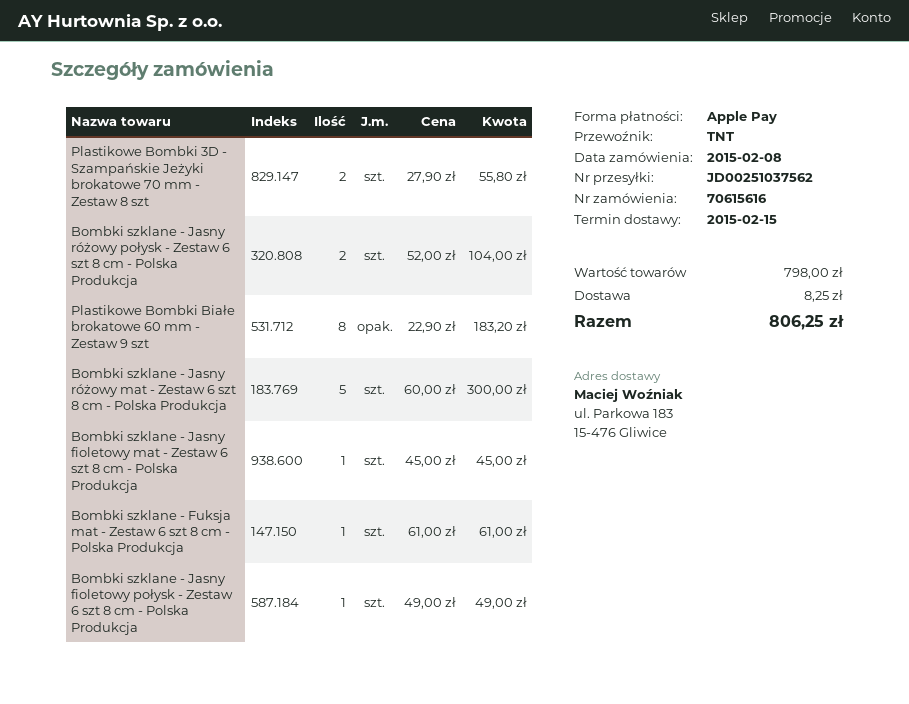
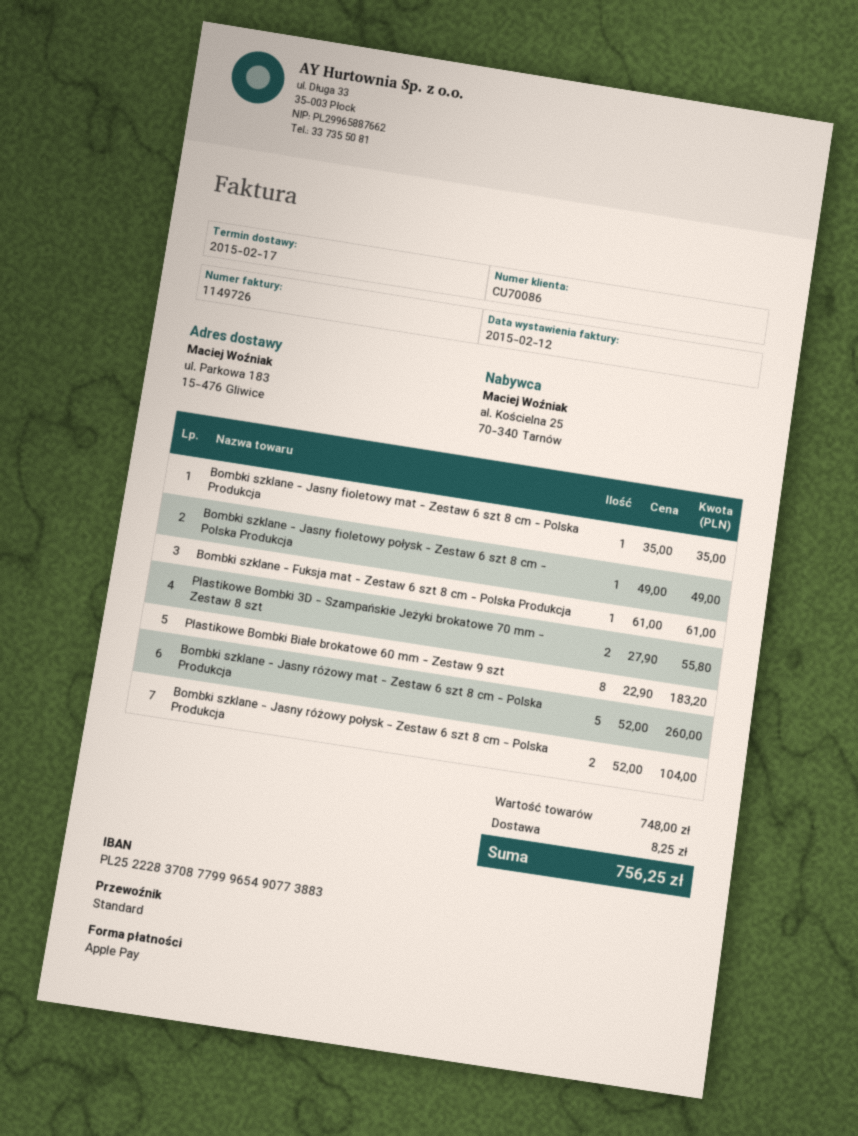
delivery date: 2015-02-15 -> 2015-02-17
shipping method: TNT -> standard
Bombki szklane - Jasny różowy mat - Zestaw 6 szt 8 cm - Polska Produkcja: 5 x 60.00 = 300.00 -> 5 x 52.00 = 260.00
Bombki szklane - Jasny fioletowy mat - Zestaw 6 szt 8 cm - Polska Produkcja: 1 x 45.00 = 45.00 -> 1 x 35.00 = 35.00
subtotal: 798.00 -> 748.00
total: 806.25 -> 756.25

